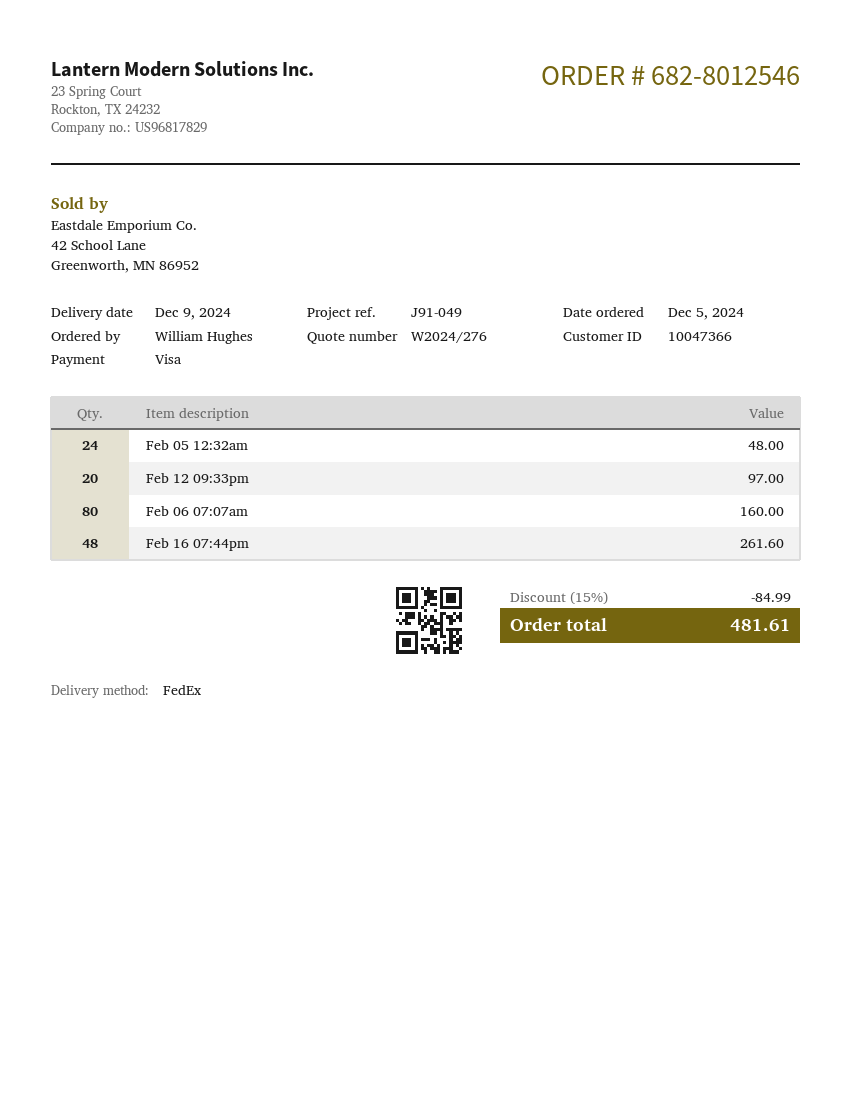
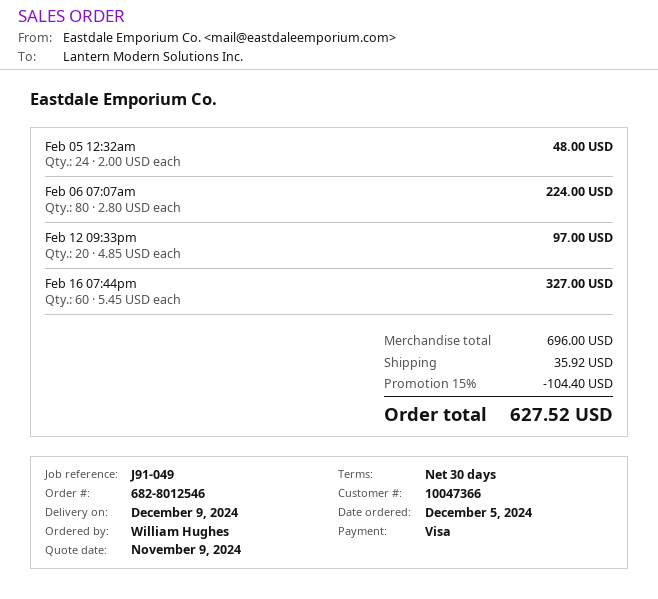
Feb 06 07:07am: 80 for 160.00 -> 80 for 224.00
Feb 16 07:44pm: 48 for 261.60 -> 60 for 327.00
discount: 15% = 84.99 -> 15% = 104.40
shipping: none -> 35.92
total: 481.61 -> 627.52

